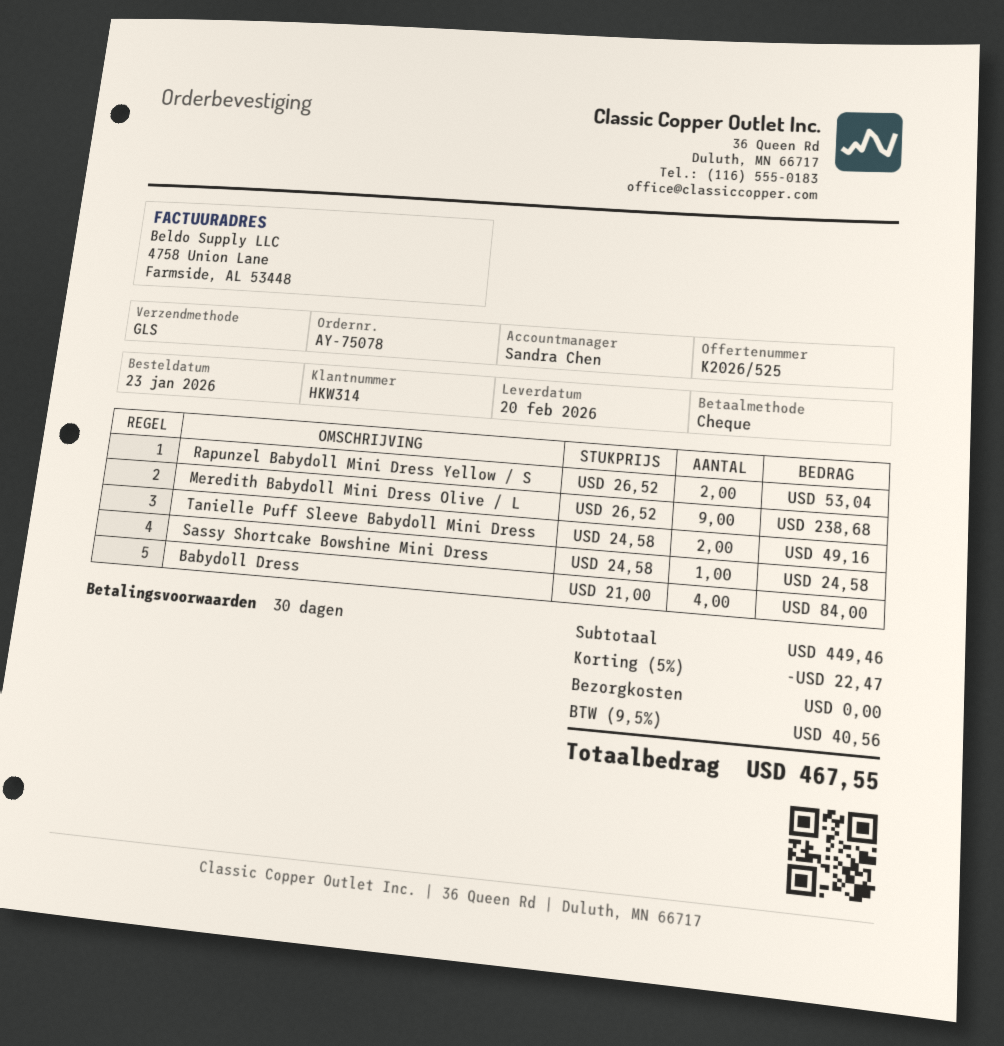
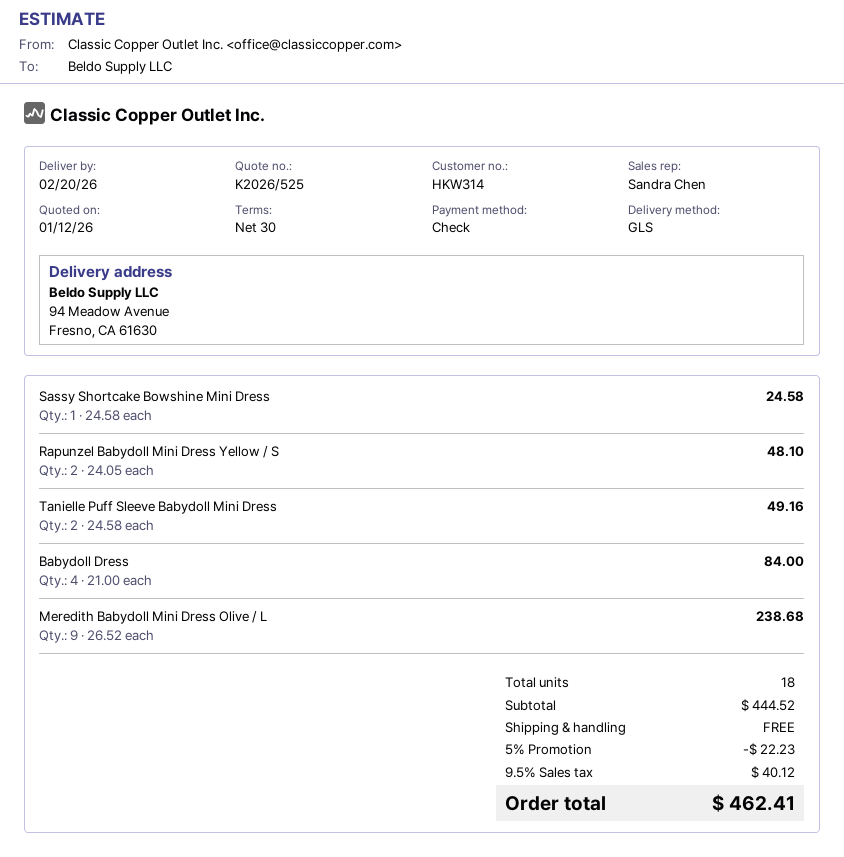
Rapunzel Babydoll Mini Dress Yellow / S: 2 x 26.52 = 53.04 -> 2 x 24.05 = 48.10
subtotal: 449.46 -> 444.52
discount: 5% = 22.47 -> 5% = 22.23
tax: 9.5% = 40.56 -> 9.5% = 40.12
total: 467.55 -> 462.41

